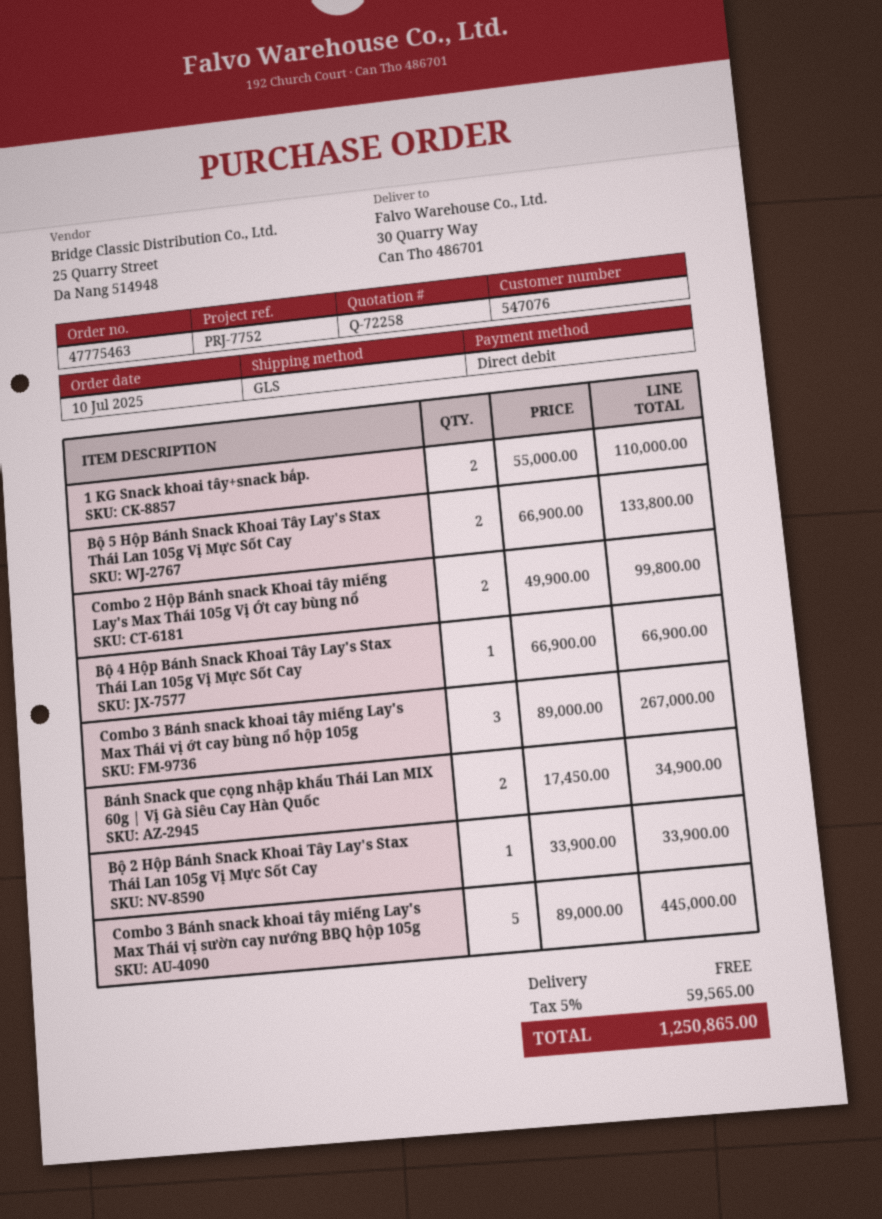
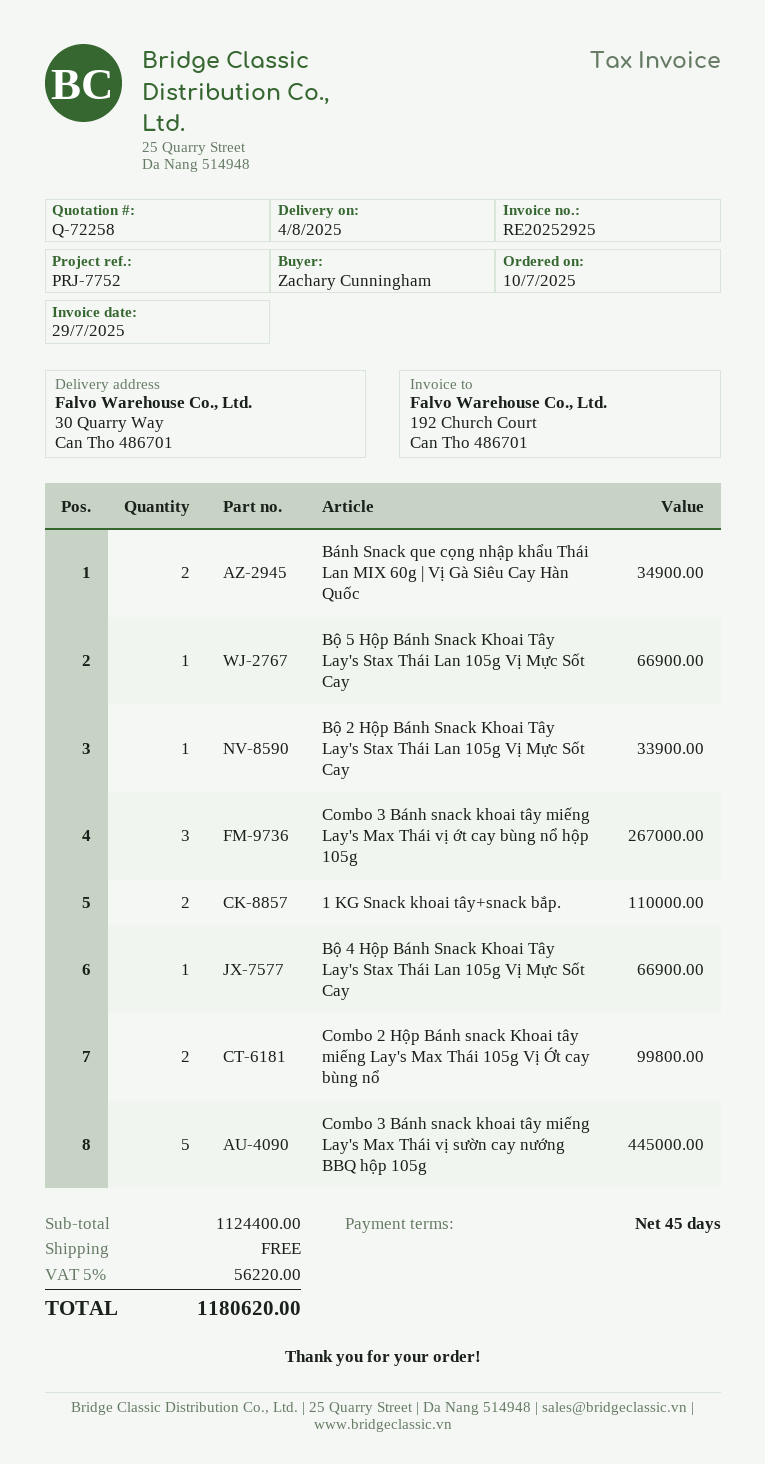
Bộ 5 Hộp Bánh Snack Khoai Tây Lay's Stax Thái Lan 105g Vị Mực Sốt Cay: 2 for 133800.00 -> 1 for 66900.00
tax: 5% = 59565.00 -> 5% = 56220.00
total: 1250865.00 -> 1180620.00

